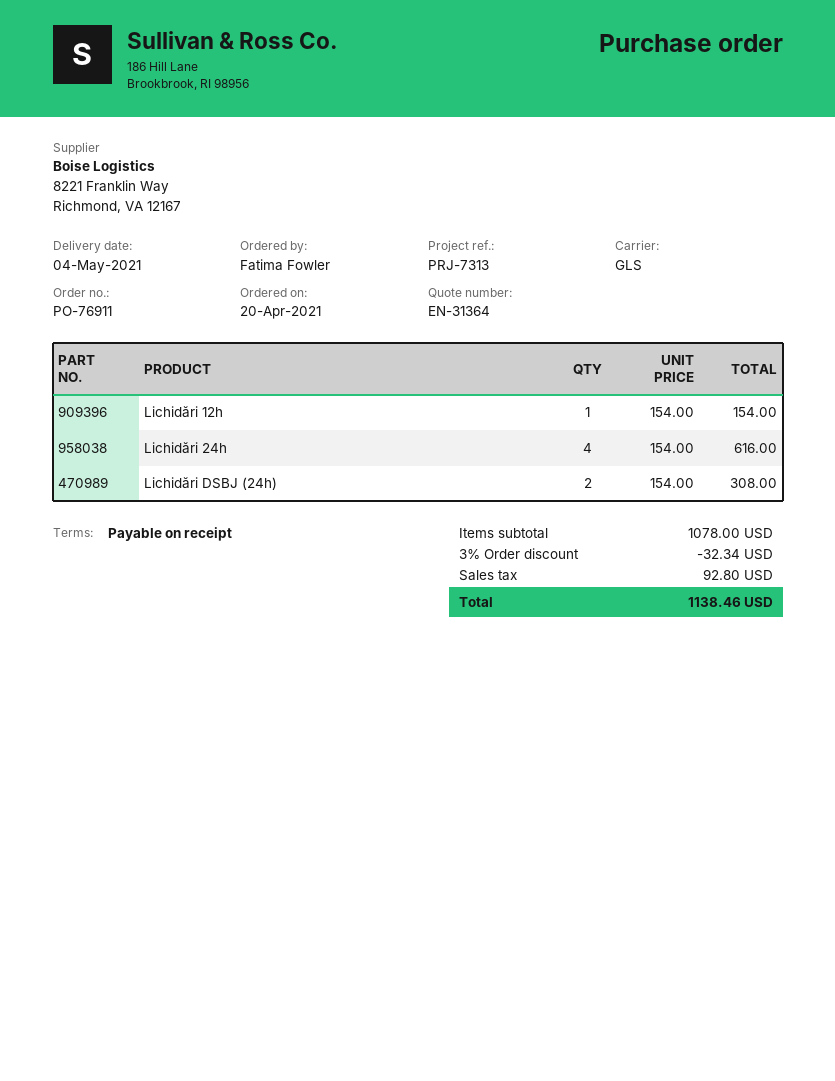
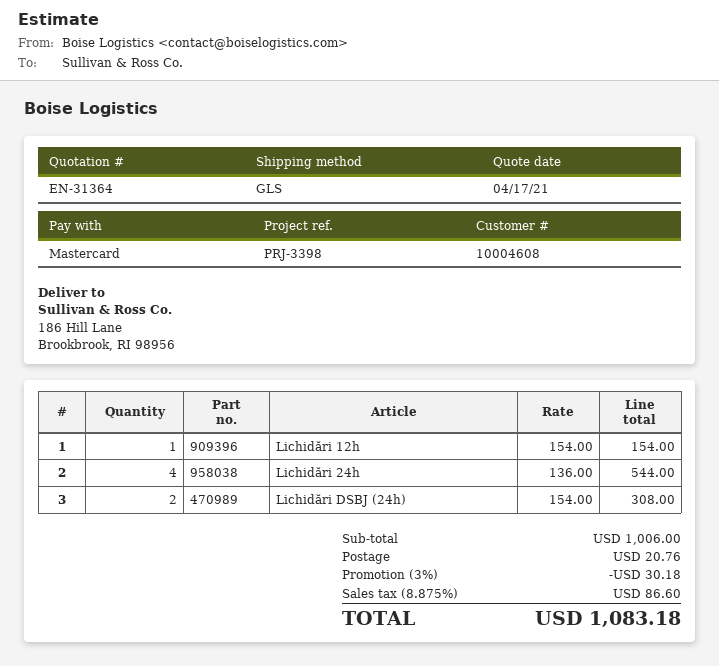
reference: PRJ-7313 -> PRJ-3398
Lichidări 24h: 4 x 154.00 = 616.00 -> 4 x 136.00 = 544.00
subtotal: 1078.00 -> 1006.00
discount: 3% = 32.34 -> 3% = 30.18
shipping: none -> 20.76
tax: 92.80 -> 86.60
total: 1138.46 -> 1083.18

